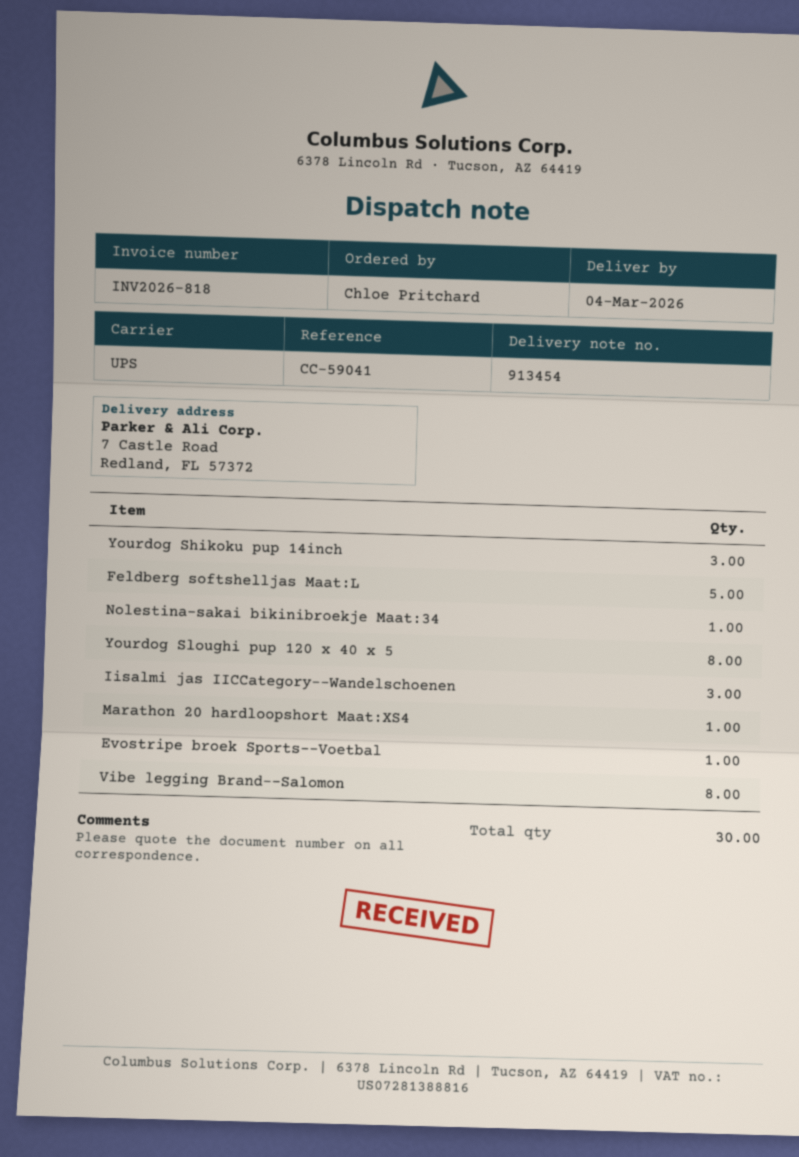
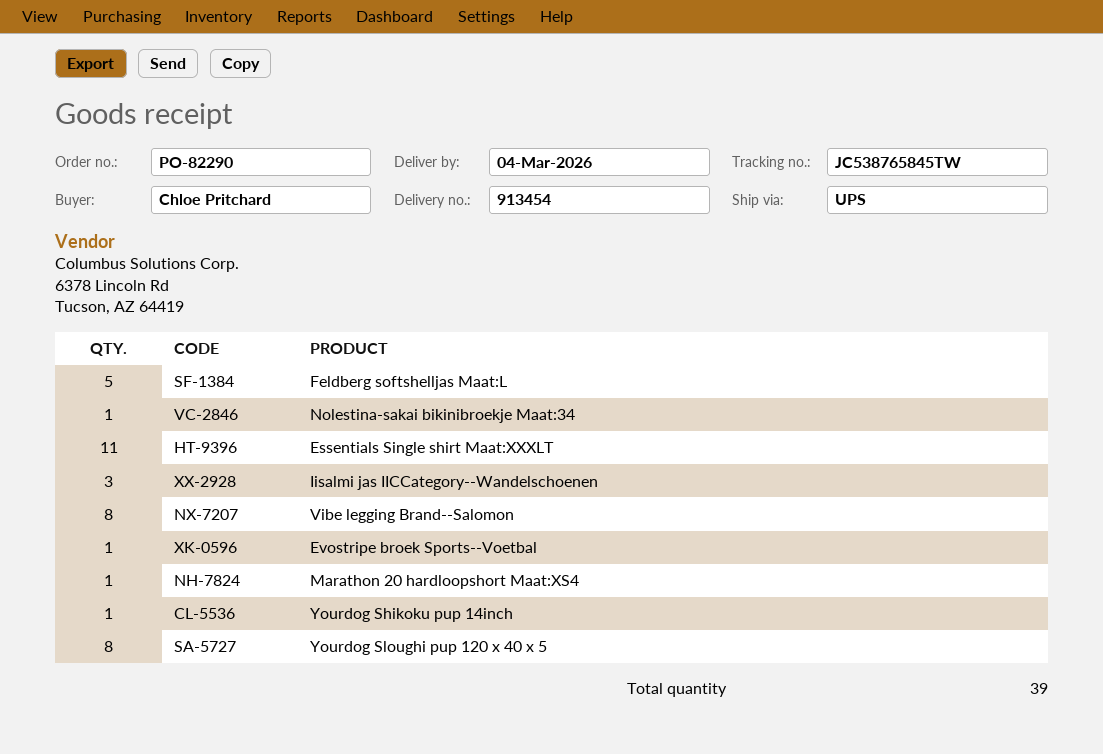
Yourdog Shikoku pup 14inch: 3 -> 1
Essentials Single shirt Maat:XXXLT: none -> 11
total quantity: 30 -> 39

